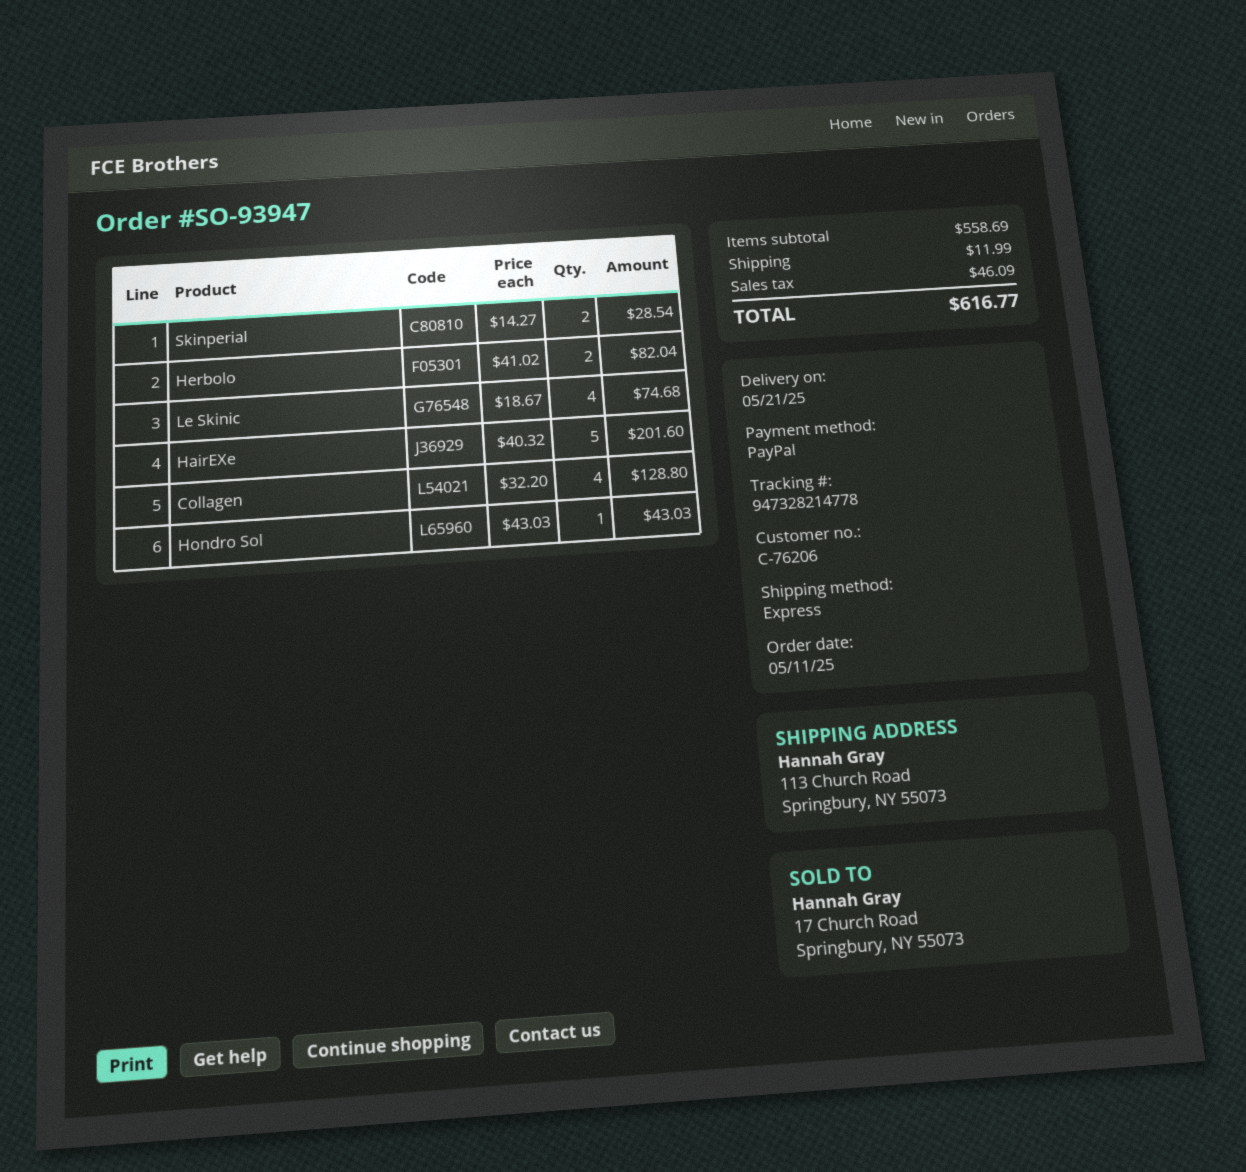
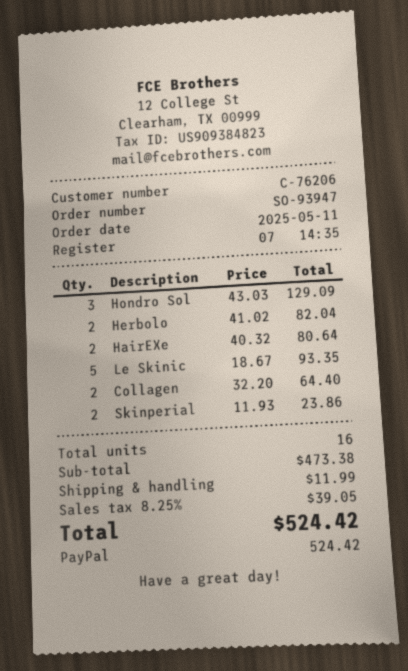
Skinperial: 2 x 14.27 = 28.54 -> 2 x 11.93 = 23.86
Le Skinic: 4 x 18.67 = 74.68 -> 5 x 18.67 = 93.35
HairEXe: 5 x 40.32 = 201.60 -> 2 x 40.32 = 80.64
Collagen: 4 x 32.20 = 128.80 -> 2 x 32.20 = 64.40
Hondro Sol: 1 x 43.03 = 43.03 -> 3 x 43.03 = 129.09
subtotal: 558.69 -> 473.38
tax: 46.09 -> 39.05
total: 616.77 -> 524.42

